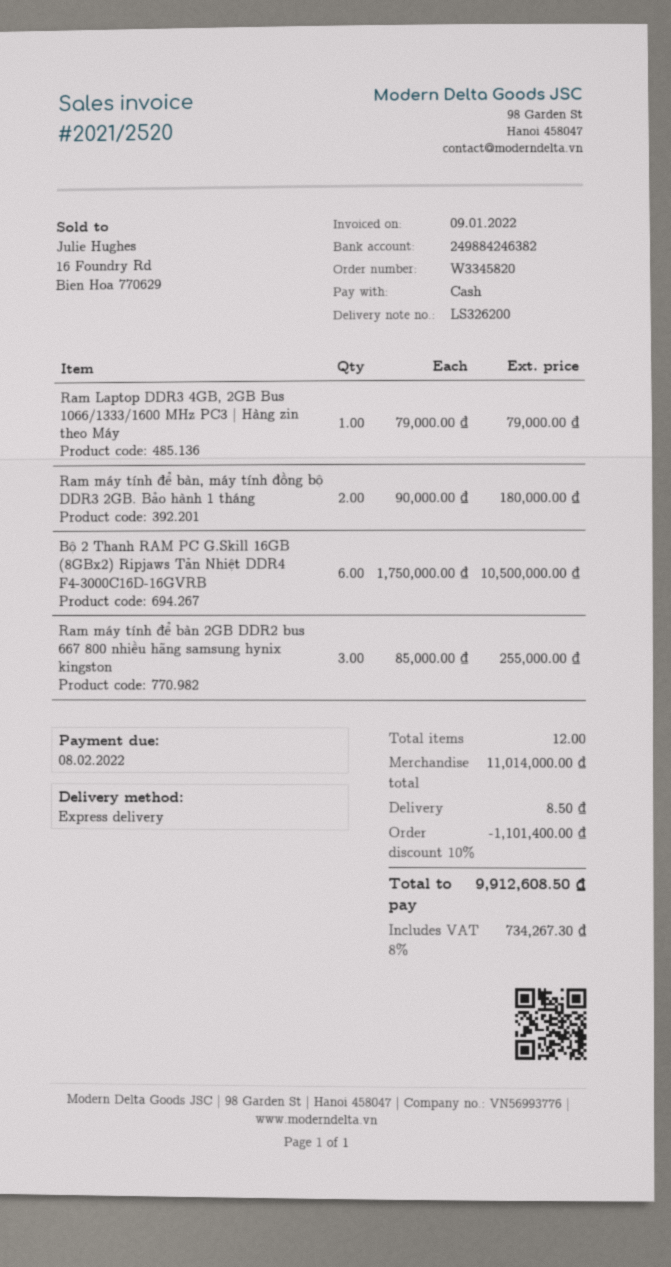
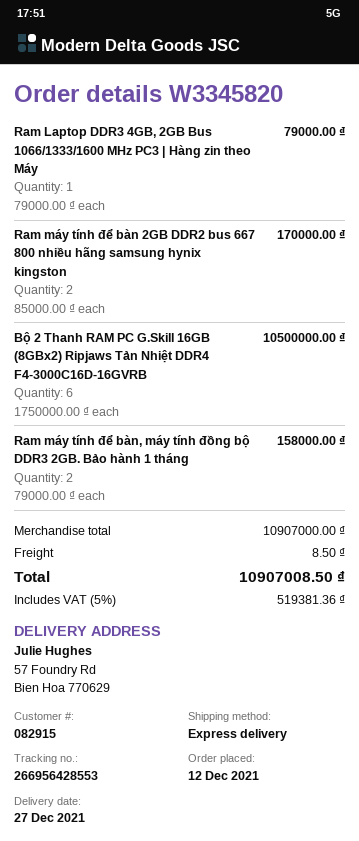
Ram máy tính để bàn, máy tính đồng bộ DDR3 2GB. Bảo hành 1 tháng: 2 x 90000.00 = 180000.00 -> 2 x 79000.00 = 158000.00
Ram máy tính để bàn 2GB DDR2 bus 667 800 nhiều hãng samsung hynix kingston: 3 x 85000.00 = 255000.00 -> 2 x 85000.00 = 170000.00
subtotal: 11014000.00 -> 10907000.00
discount: 10% = 1101400.00 -> none
tax: 8% = 734267.30 -> 5% = 519381.36
total: 9912608.50 -> 10907008.50

